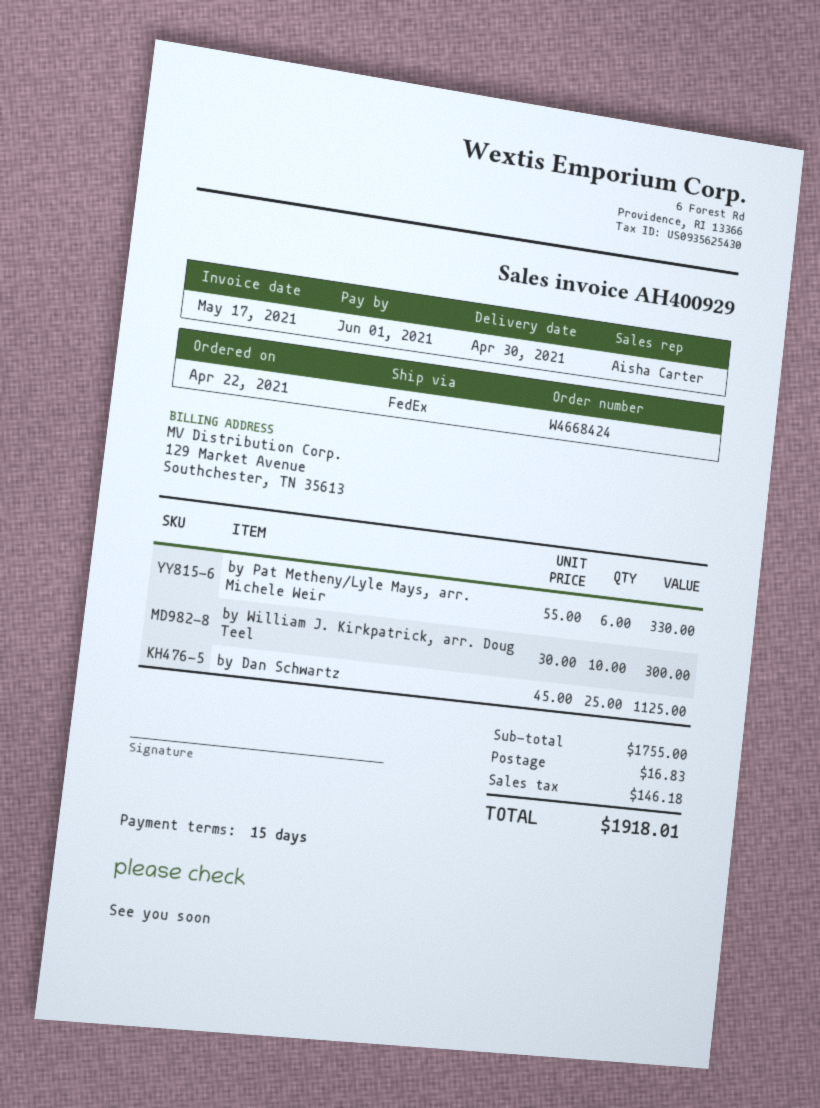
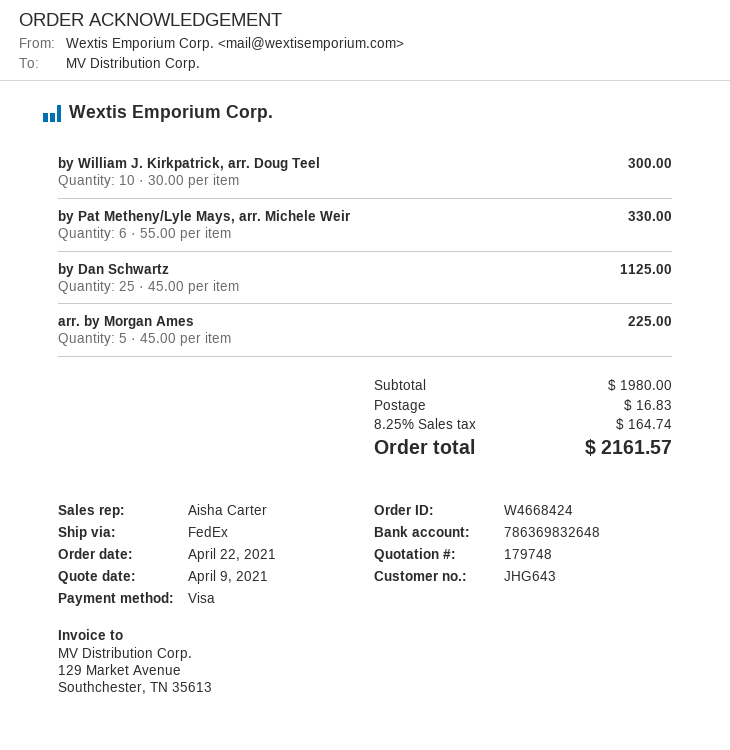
arr. by Morgan Ames: none -> 5 x 45.00 = 225.00
subtotal: 1755.00 -> 1980.00
tax: 146.18 -> 164.74
total: 1918.01 -> 2161.57

